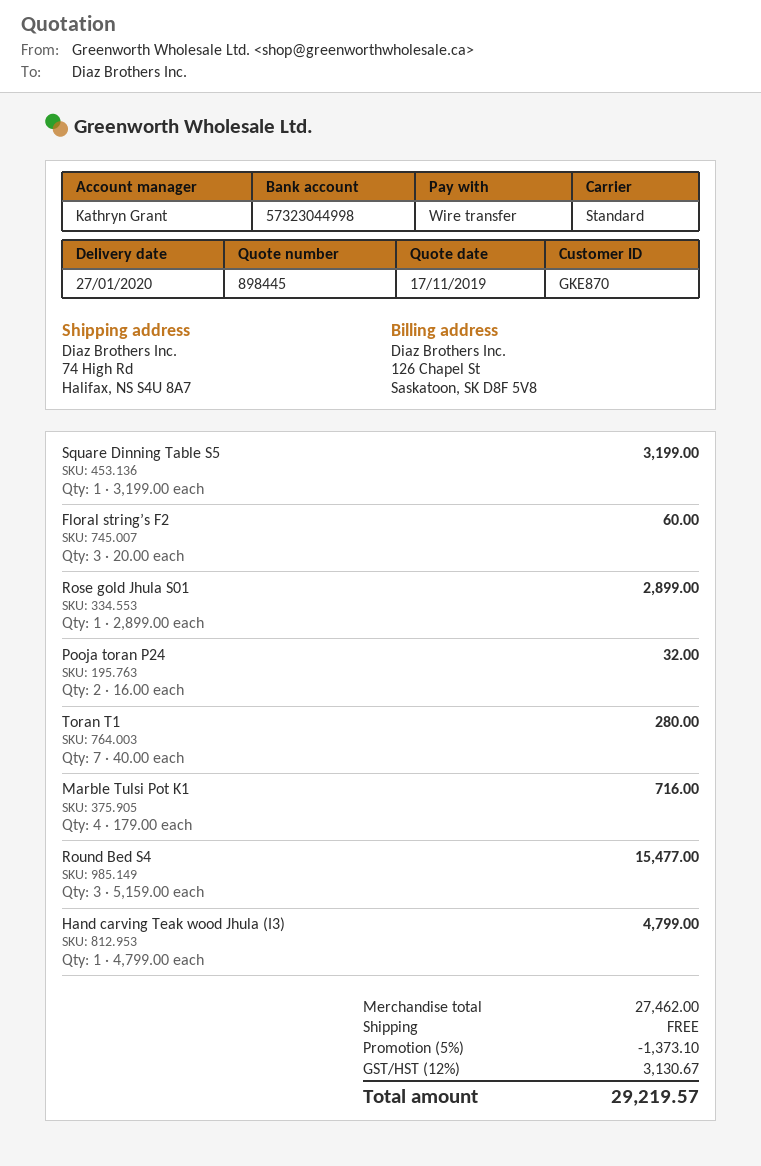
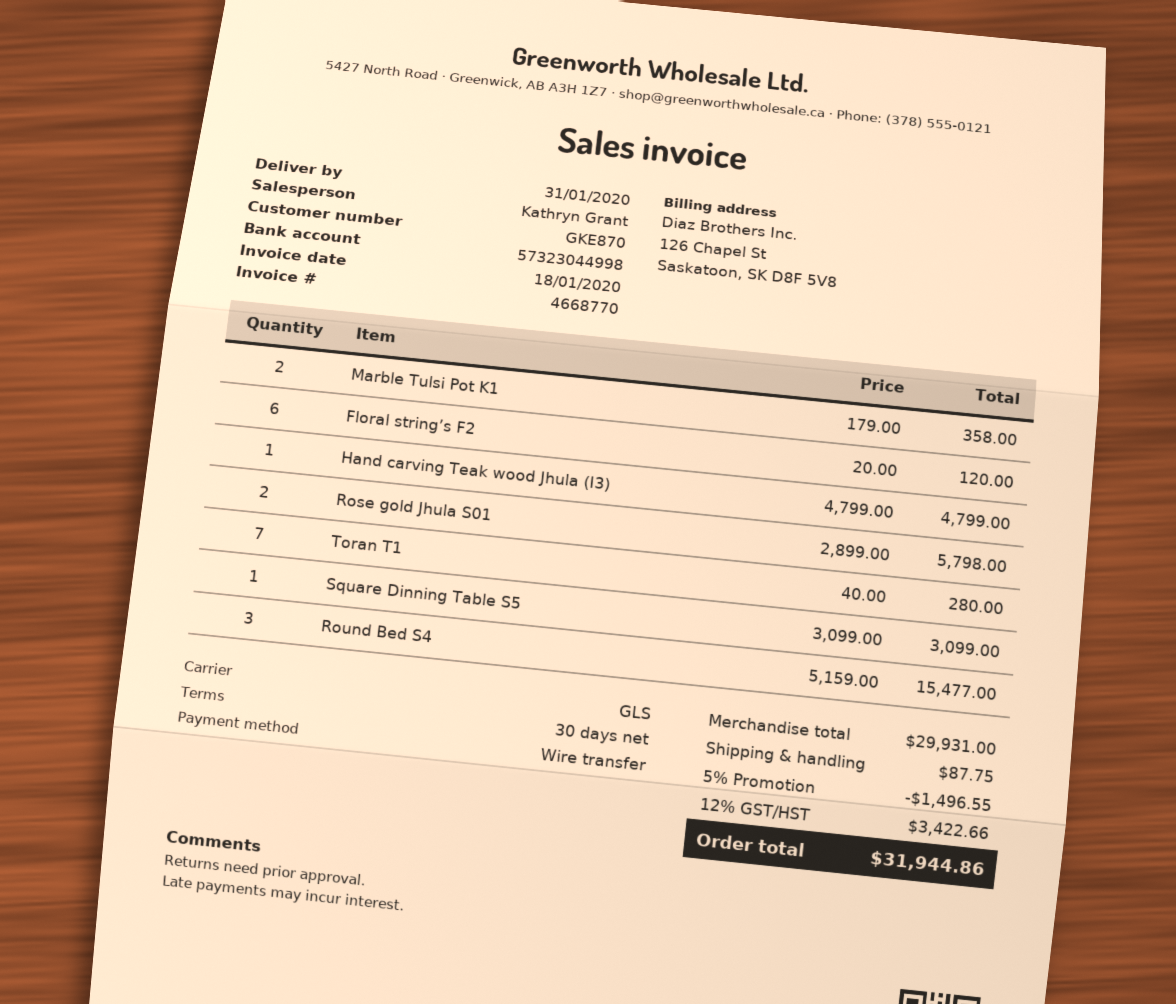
delivery date: 2020-01-27 -> 2020-01-31
shipping method: standard -> GLS
Square Dinning Table S5: 1 x 3199.00 = 3199.00 -> 1 x 3099.00 = 3099.00
Floral string’s F2: 3 x 20.00 = 60.00 -> 6 x 20.00 = 120.00
Rose gold Jhula S01: 1 x 2899.00 = 2899.00 -> 2 x 2899.00 = 5798.00
Pooja toran P24: 2 x 16.00 = 32.00 -> none
Marble Tulsi Pot K1: 4 x 179.00 = 716.00 -> 2 x 179.00 = 358.00
subtotal: 27462.00 -> 29931.00
discount: 5% = 1373.10 -> 5% = 1496.55
shipping: 0.00 -> 87.75
tax: 12% = 3130.67 -> 12% = 3422.66
total: 29219.57 -> 31944.86

